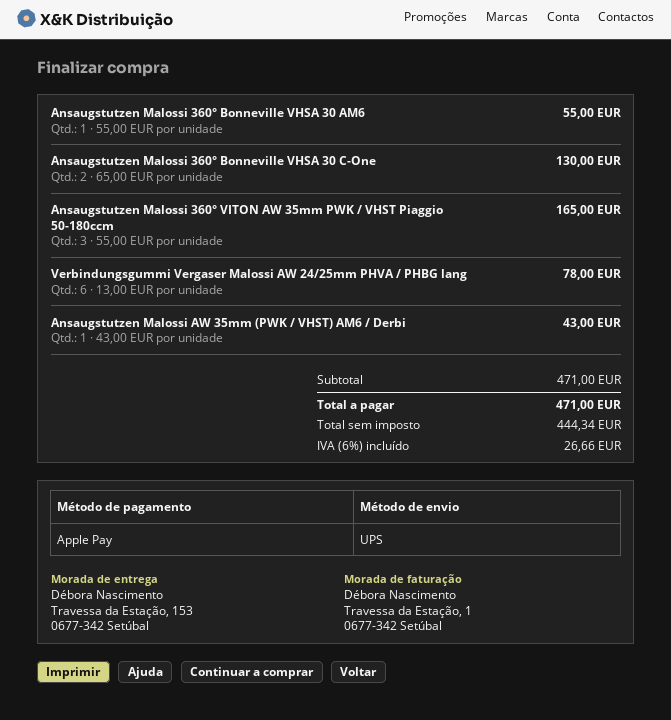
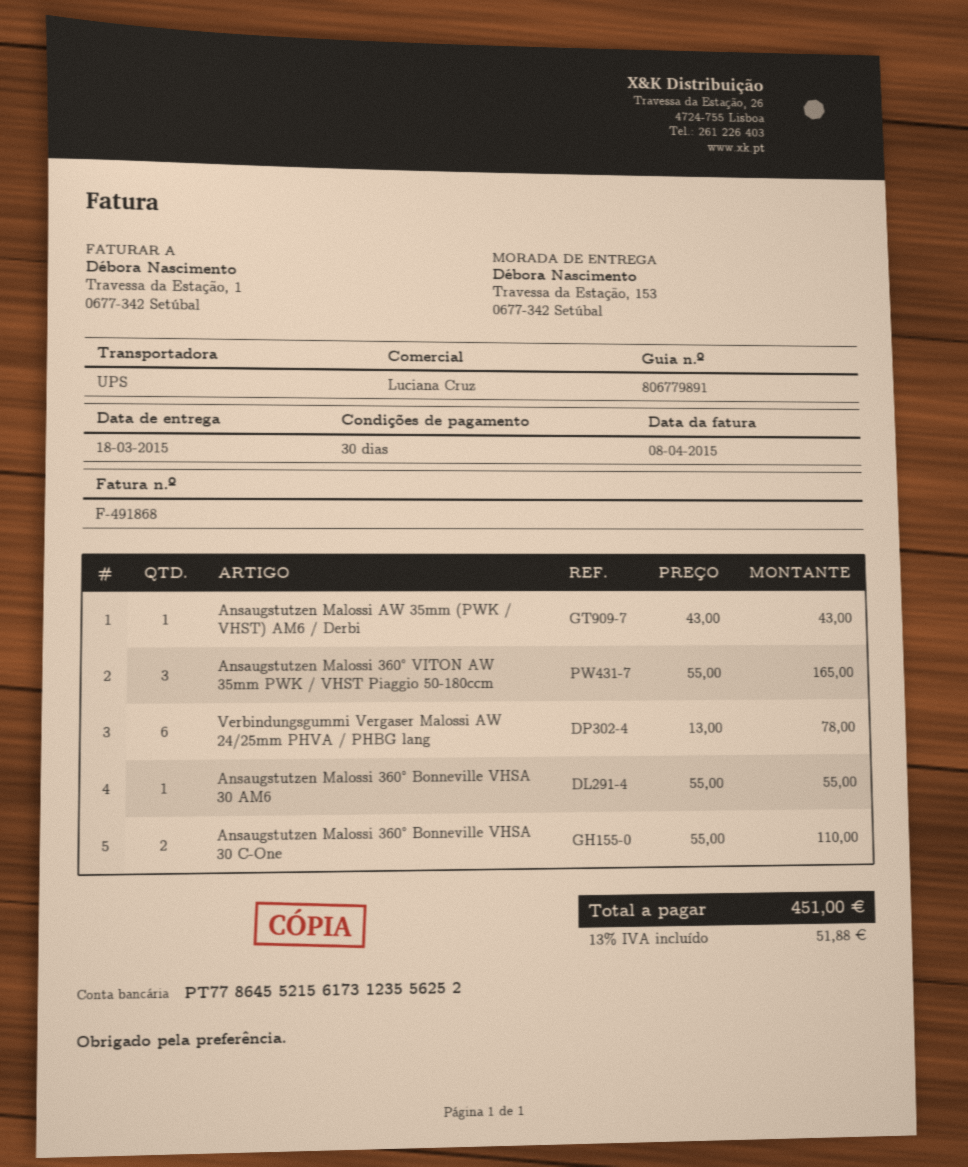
Ansaugstutzen Malossi 360° Bonneville VHSA 30 C-One: 2 x 65.00 = 130.00 -> 2 x 55.00 = 110.00
tax: 6% = 26.66 -> 13% = 51.88
total: 471.00 -> 451.00

